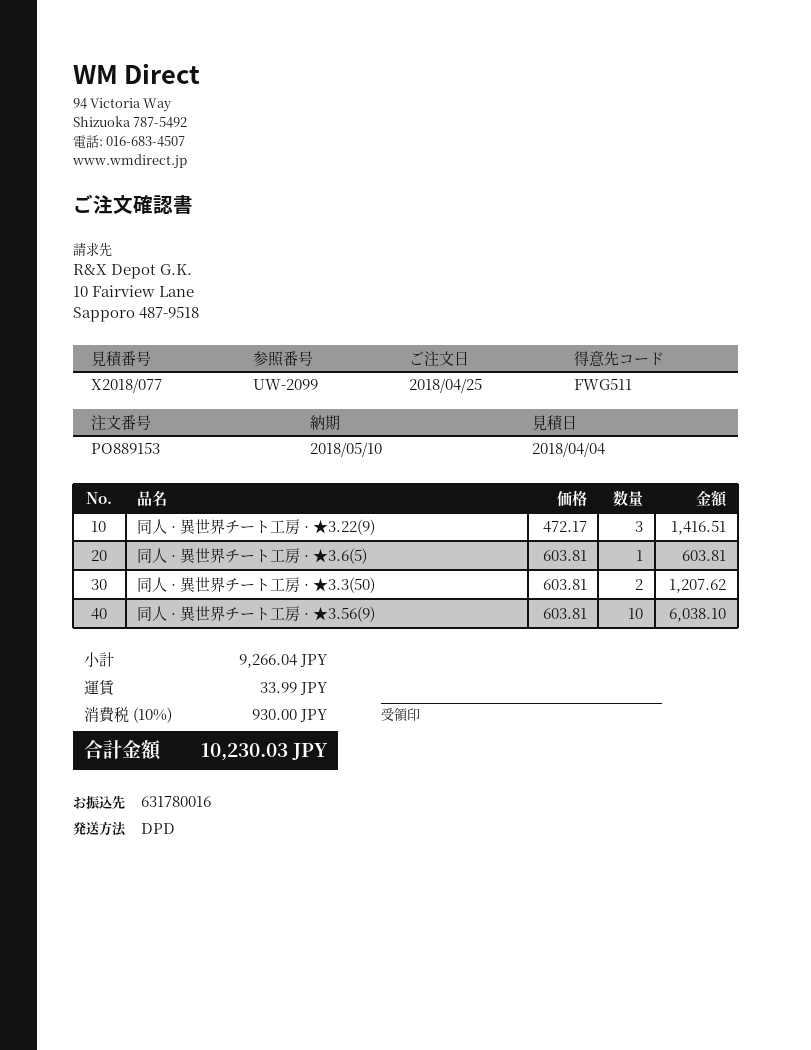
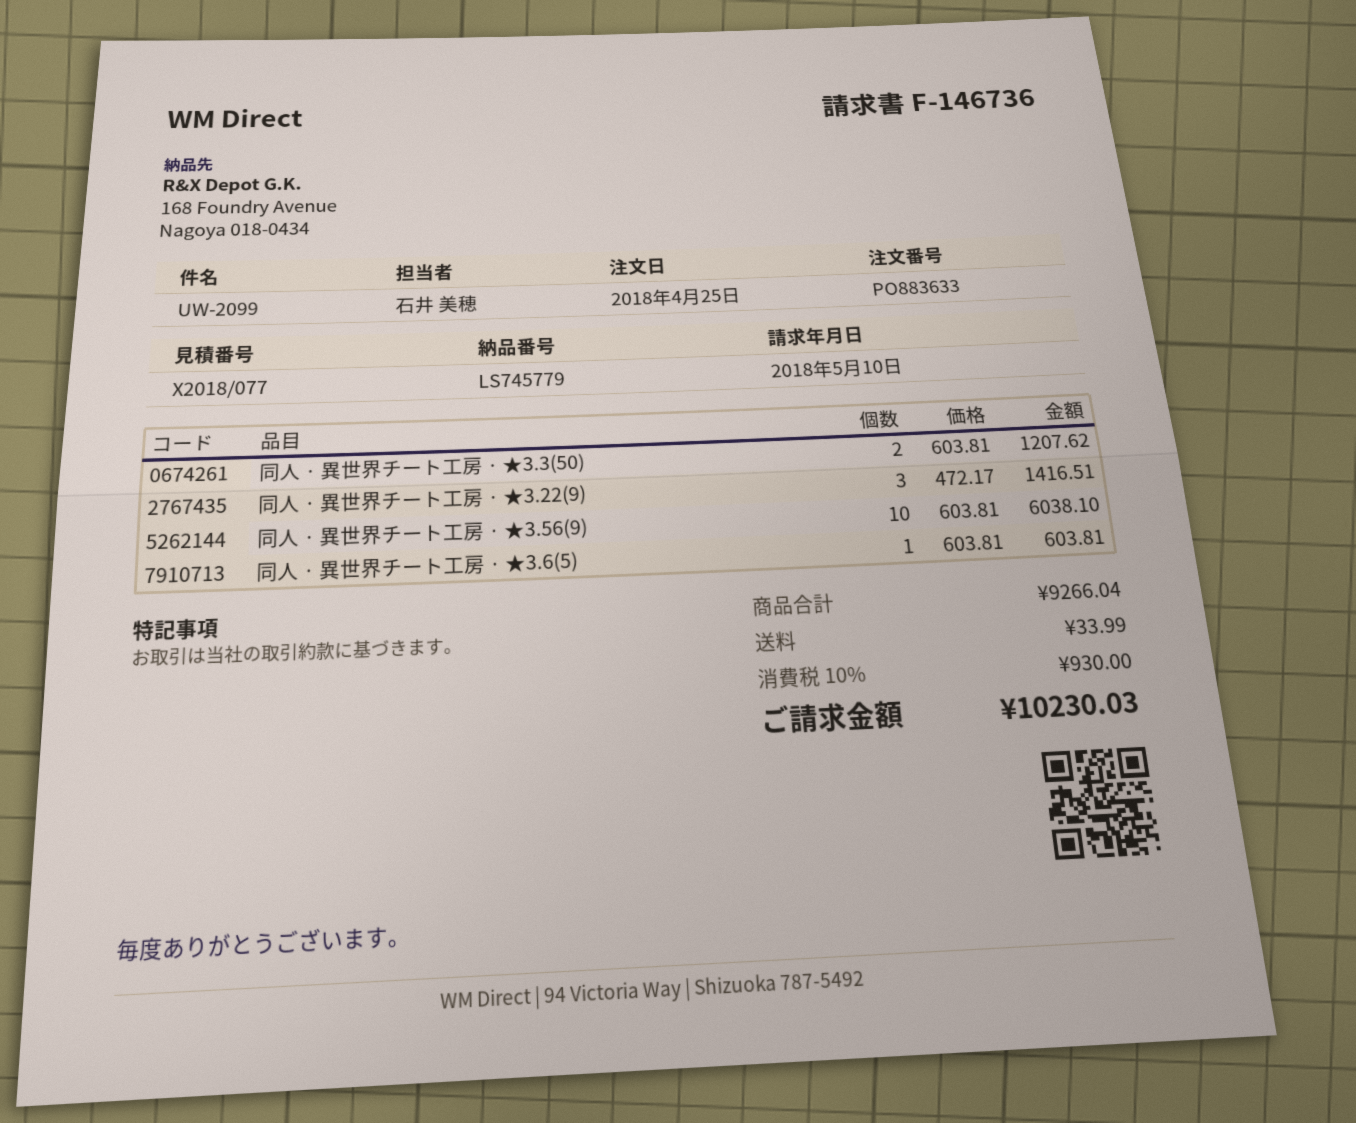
order number: PO889153 -> PO883633

